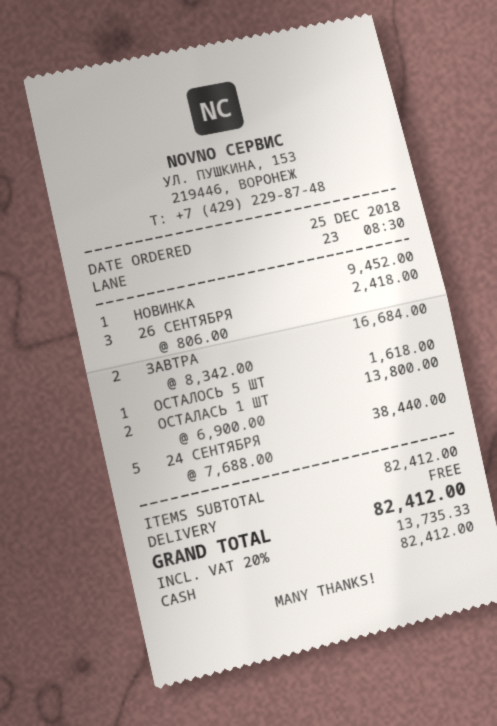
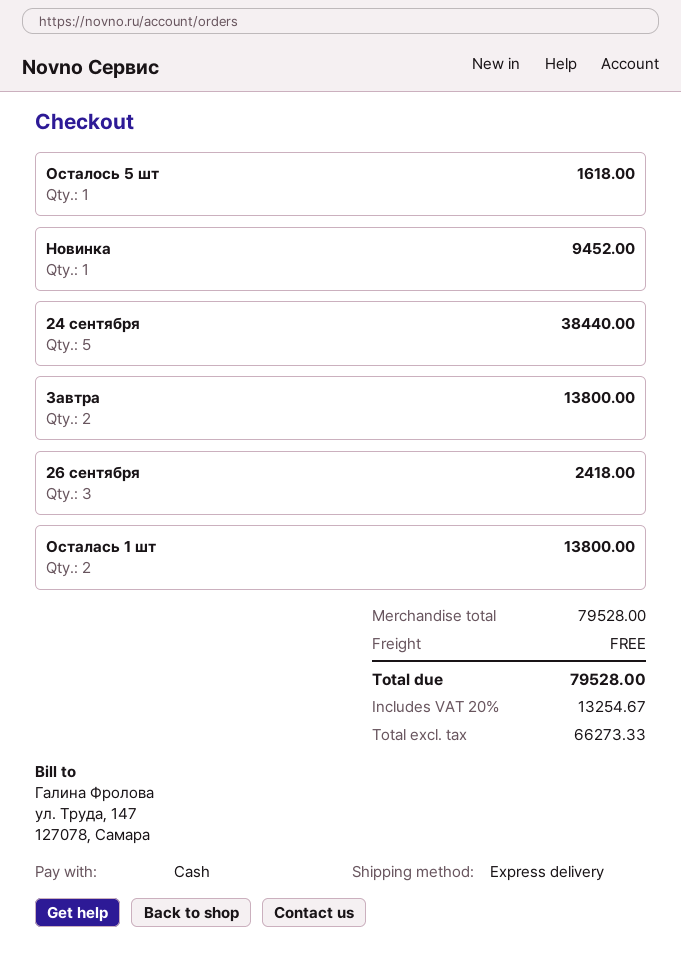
ЗАВТРА: 2 for 16684.00 -> 2 for 13800.00
subtotal: 82412.00 -> 79528.00
tax: 20% = 13735.33 -> 20% = 13254.67
total: 82412.00 -> 79528.00

